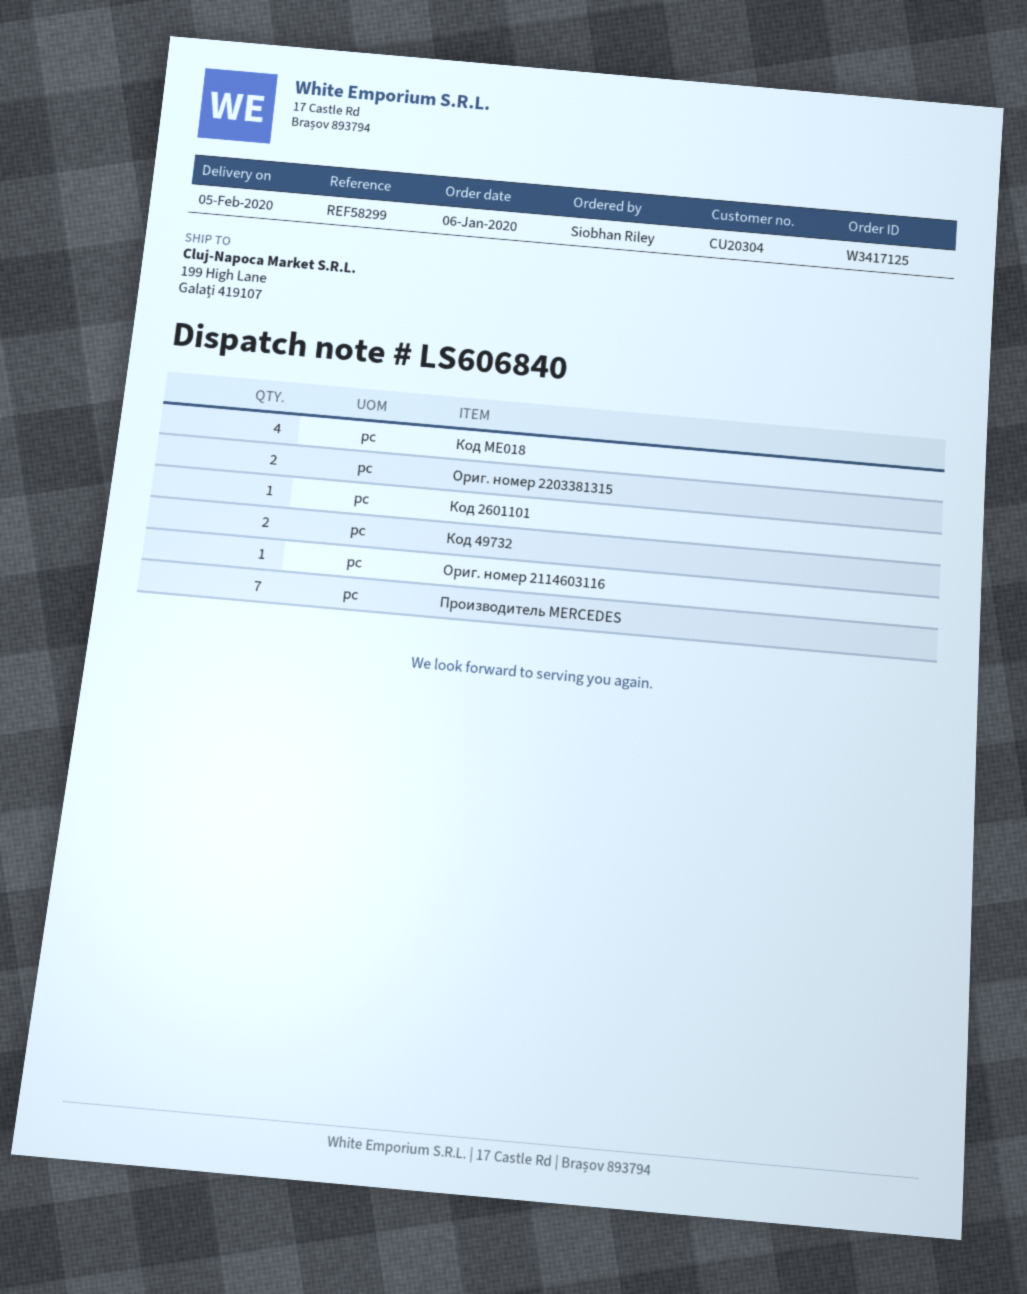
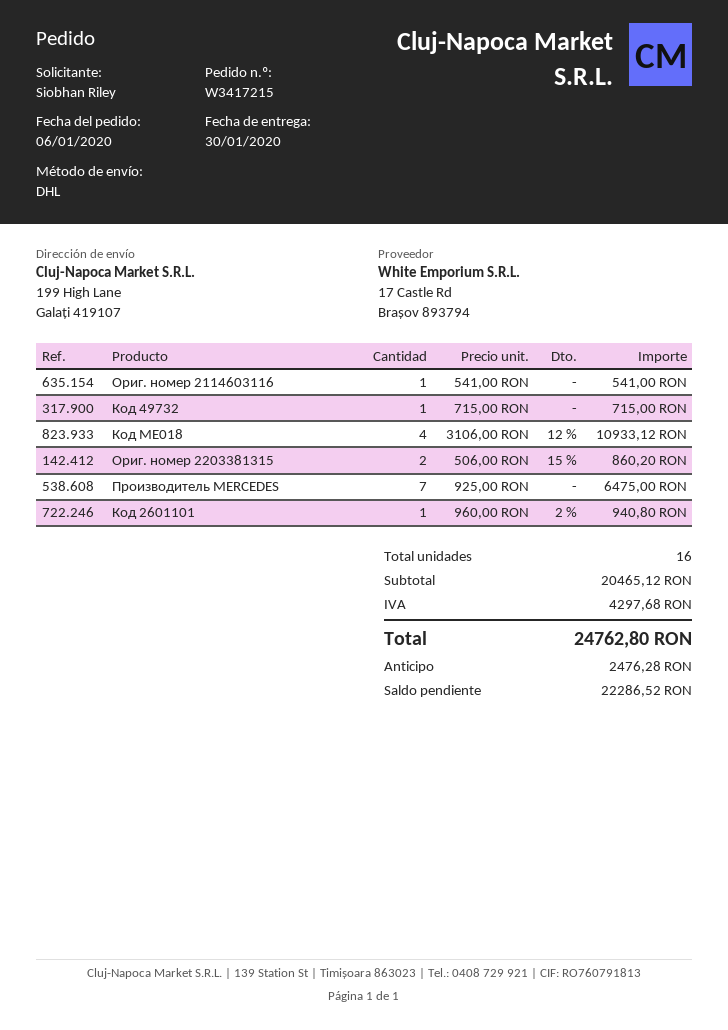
order number: W3417125 -> W3417215
delivery date: 2020-02-05 -> 2020-01-30
Код 49732: 2 -> 1

